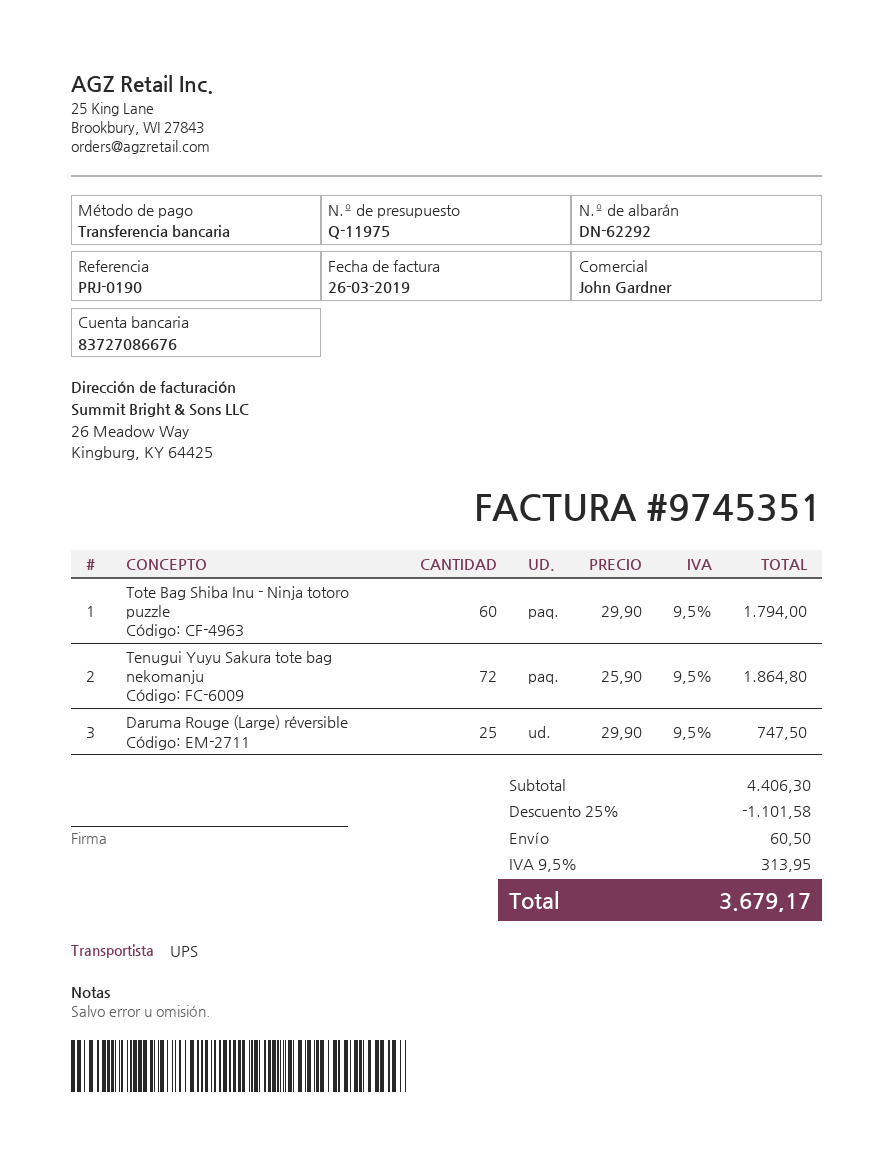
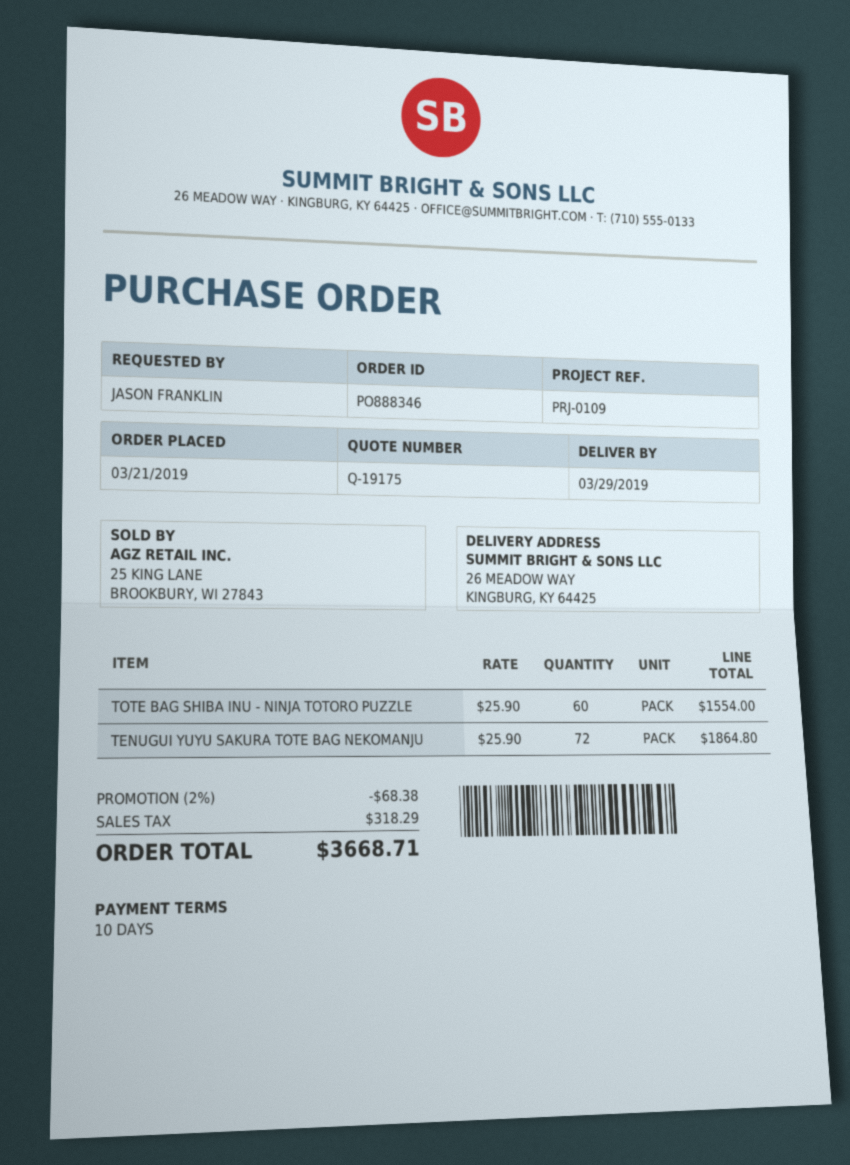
quote number: Q-11975 -> Q-19175
reference: PRJ-0190 -> PRJ-0109
Tote Bag Shiba Inu - Ninja totoro puzzle: 60 x 29.90 = 1794.00 -> 60 x 25.90 = 1554.00
Daruma Rouge (Large) réversible: 25 x 29.90 = 747.50 -> none
discount: 25% = 1101.58 -> 2% = 68.38
shipping: 60.50 -> none
tax: 313.95 -> 318.29
total: 3679.17 -> 3668.71

